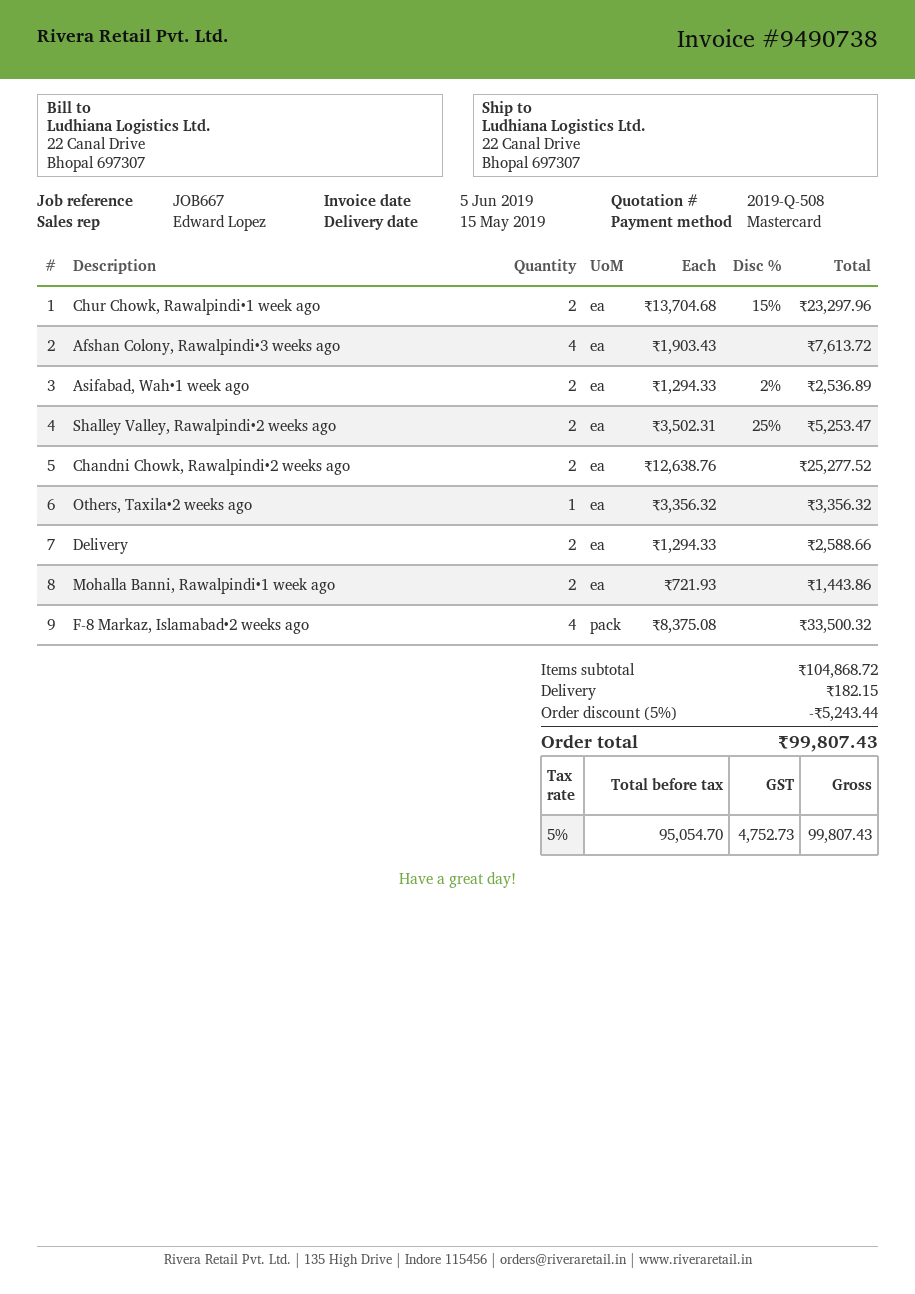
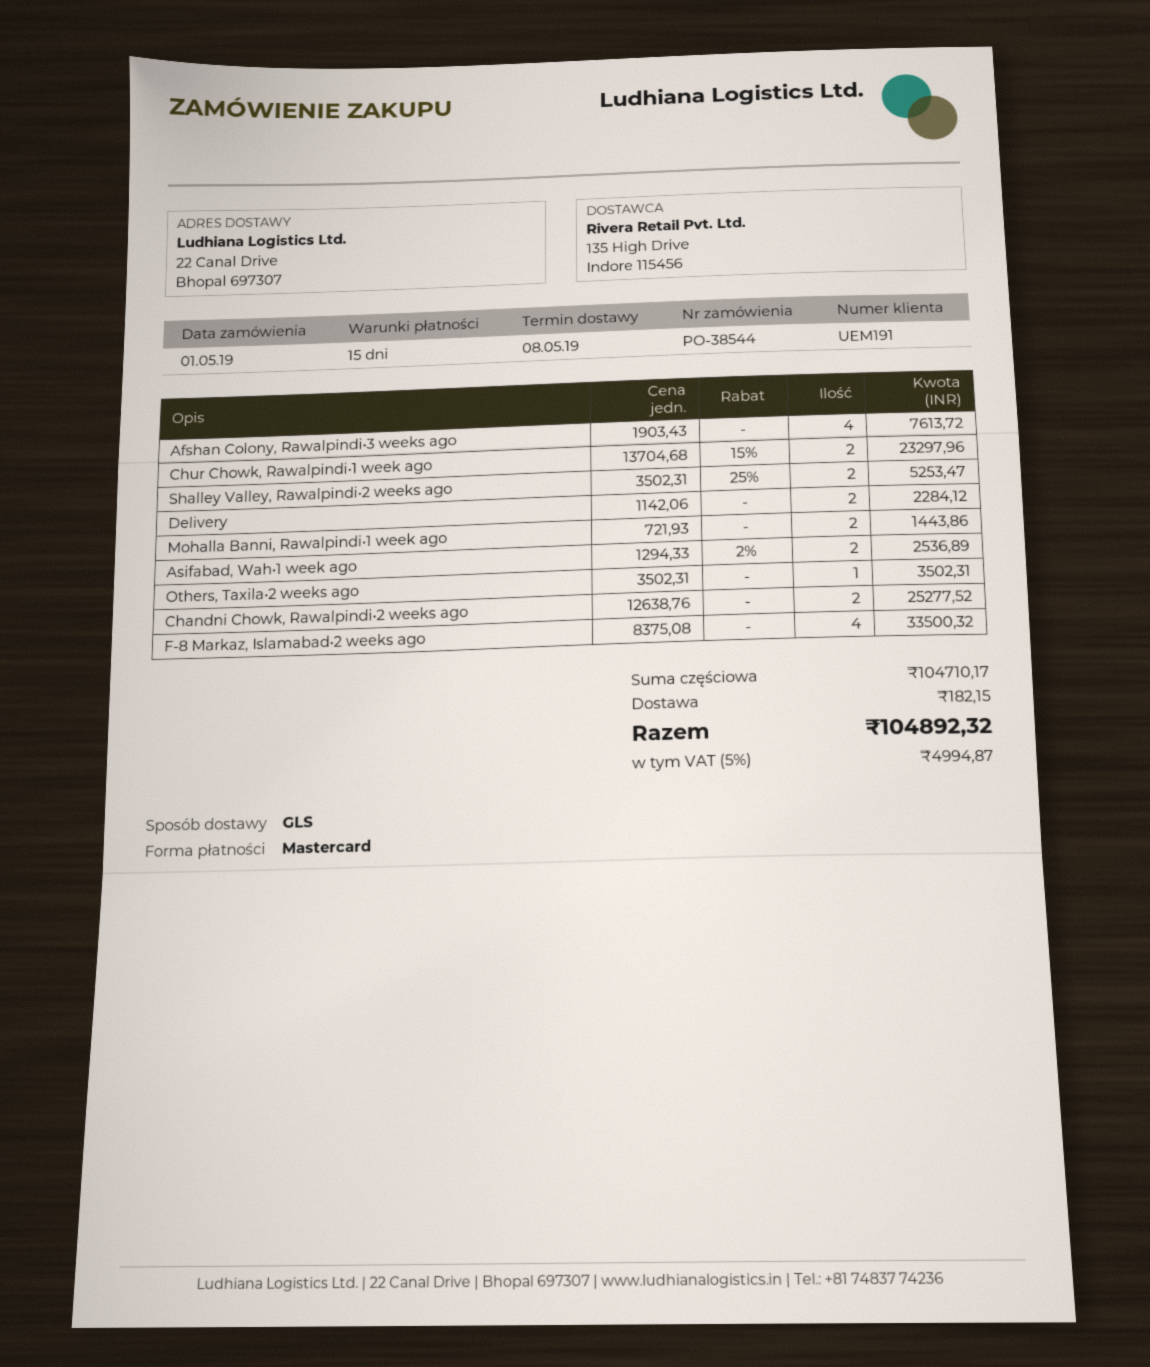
delivery date: 2019-05-15 -> 2019-05-08
Others, Taxila•2 weeks ago: 1 x 3356.32 = 3356.32 -> 1 x 3502.31 = 3502.31
Delivery: 2 x 1294.33 = 2588.66 -> 2 x 1142.06 = 2284.12
subtotal: 104868.72 -> 104710.17
discount: 5% = 5243.44 -> none
tax: 5% = 4752.73 -> 5% = 4994.87
total: 99807.43 -> 104892.32

